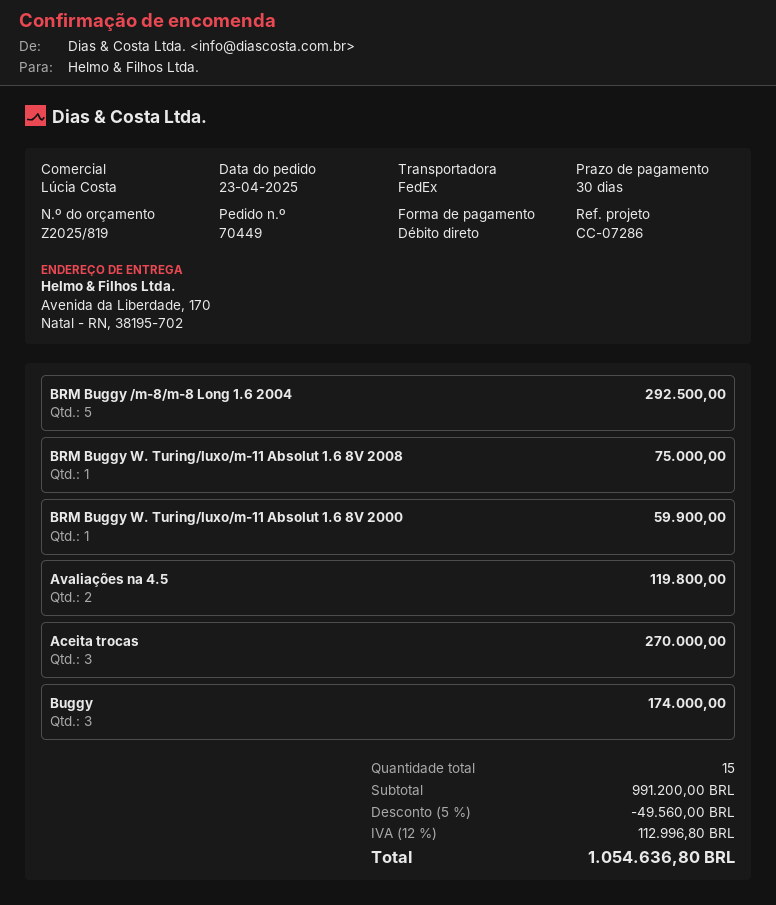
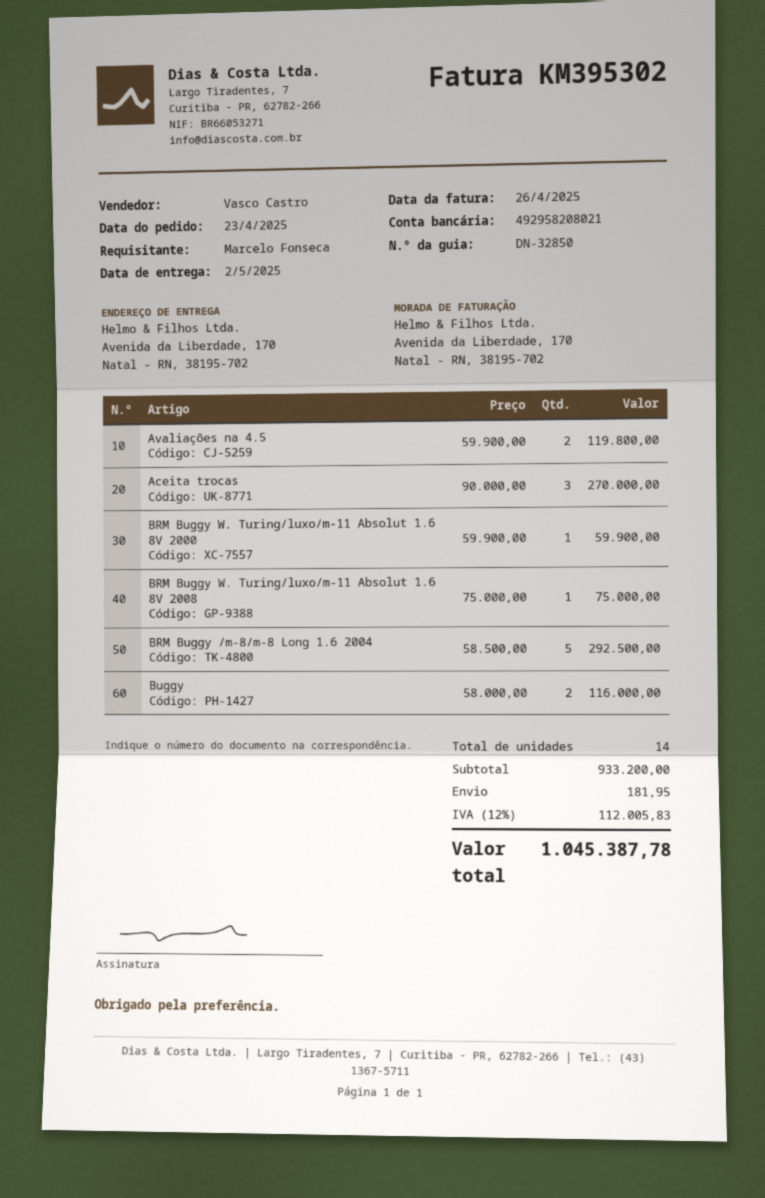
sales rep: Lúcia Costa -> Vasco Castro
Buggy: 3 for 174000.00 -> 2 for 116000.00
total quantity: 15 -> 14
subtotal: 991200.00 -> 933200.00
discount: 5% = 49560.00 -> none
shipping: none -> 181.95
tax: 12% = 112996.80 -> 12% = 112005.83
total: 1054636.80 -> 1045387.78

